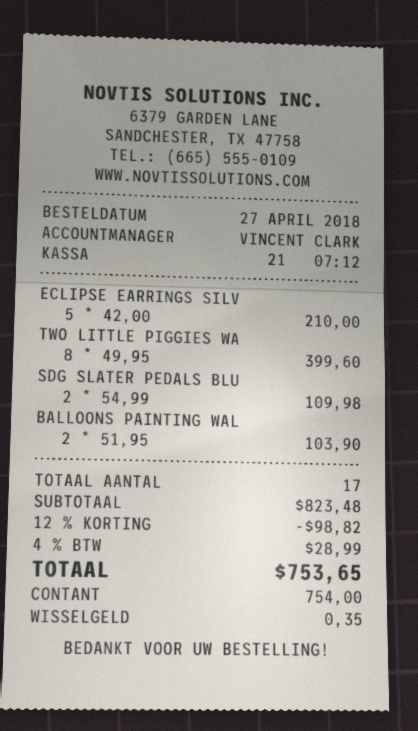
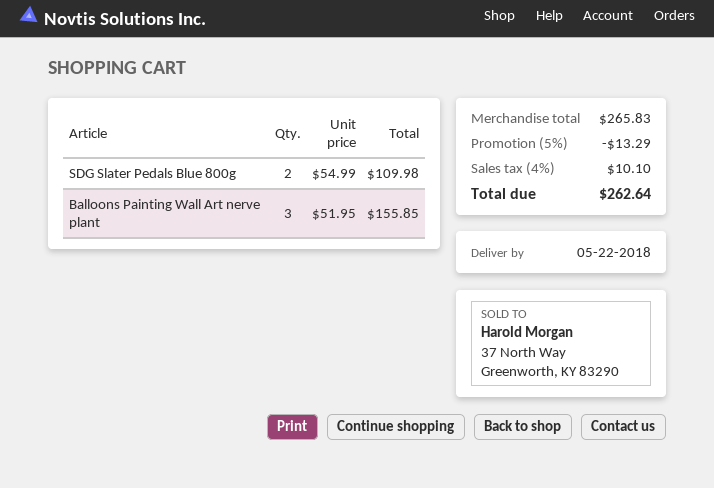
ECLIPSE EARRINGS SILV: 5 x 42.00 = 210.00 -> none
TWO LITTLE PIGGIES WA: 8 x 49.95 = 399.60 -> none
BALLOONS PAINTING WAL: 2 x 51.95 = 103.90 -> 3 x 51.95 = 155.85
subtotal: 823.48 -> 265.83
discount: 12% = 98.82 -> 5% = 13.29
tax: 4% = 28.99 -> 4% = 10.10
total: 753.65 -> 262.64

